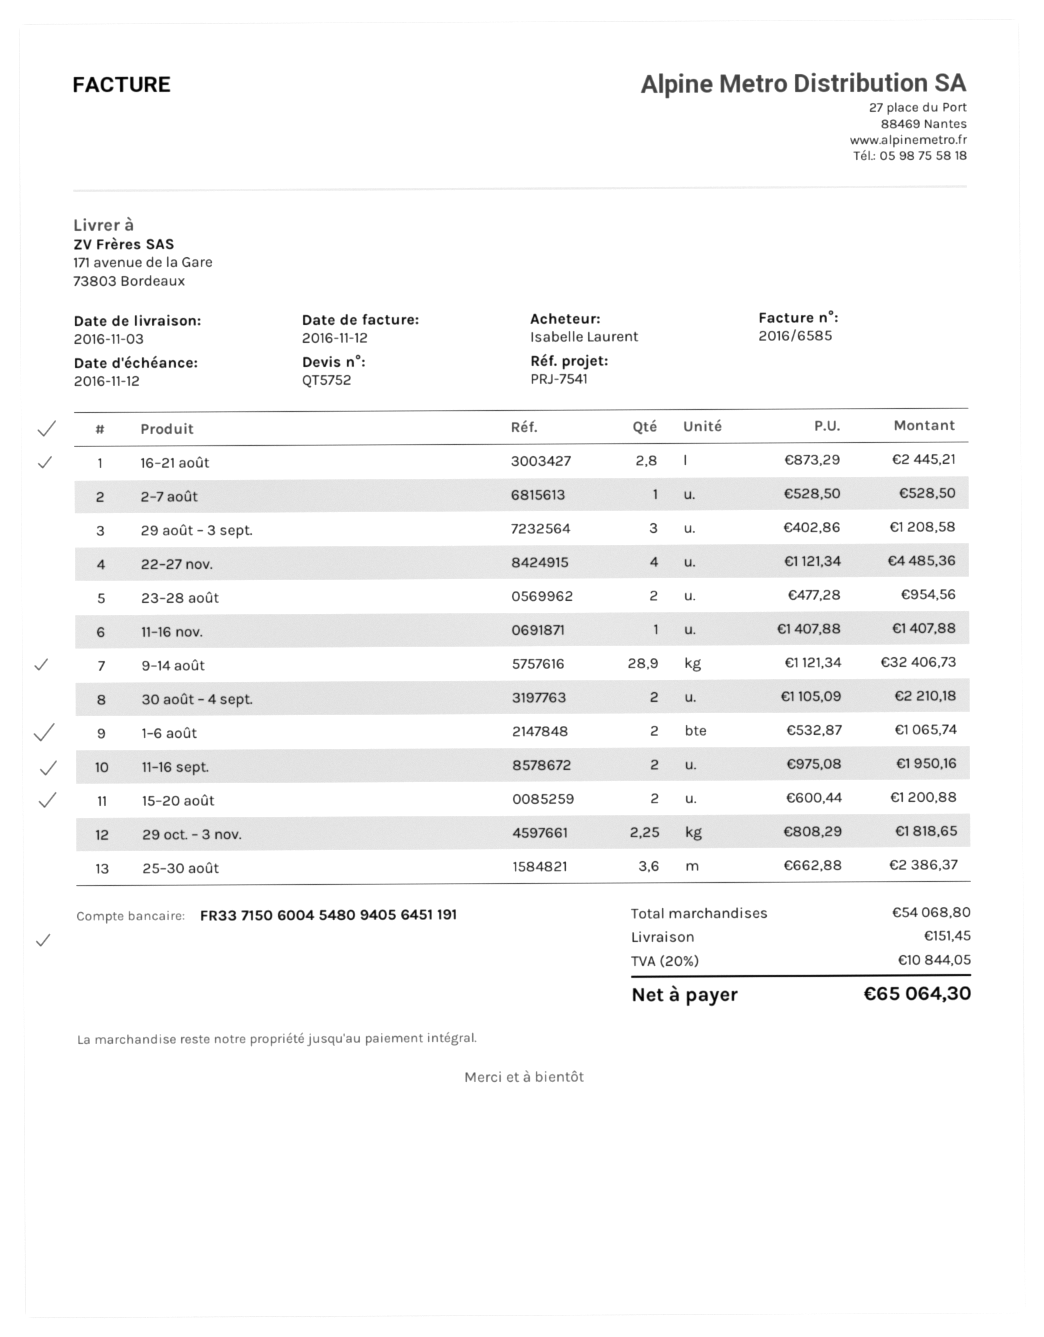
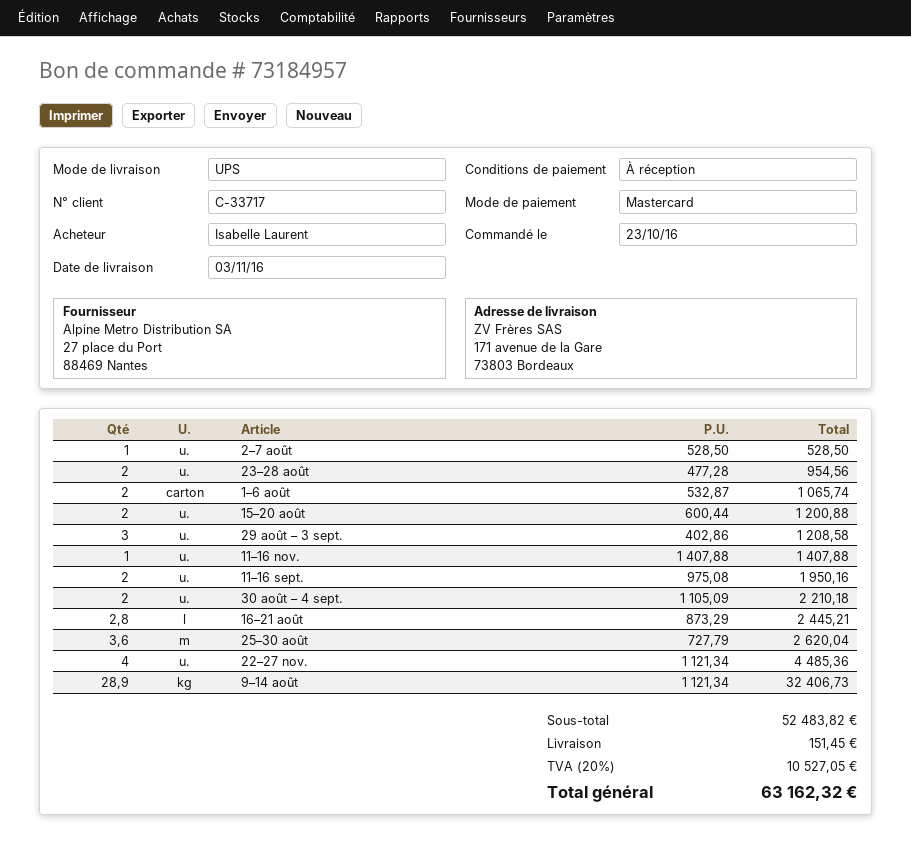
29 oct. – 3 nov.: 2.25 x 808.29 = 1818.65 -> none
25–30 août: 3.6 x 662.88 = 2386.37 -> 3.6 x 727.79 = 2620.04
subtotal: 54068.80 -> 52483.82
tax: 20% = 10844.05 -> 20% = 10527.05
total: 65064.30 -> 63162.32

